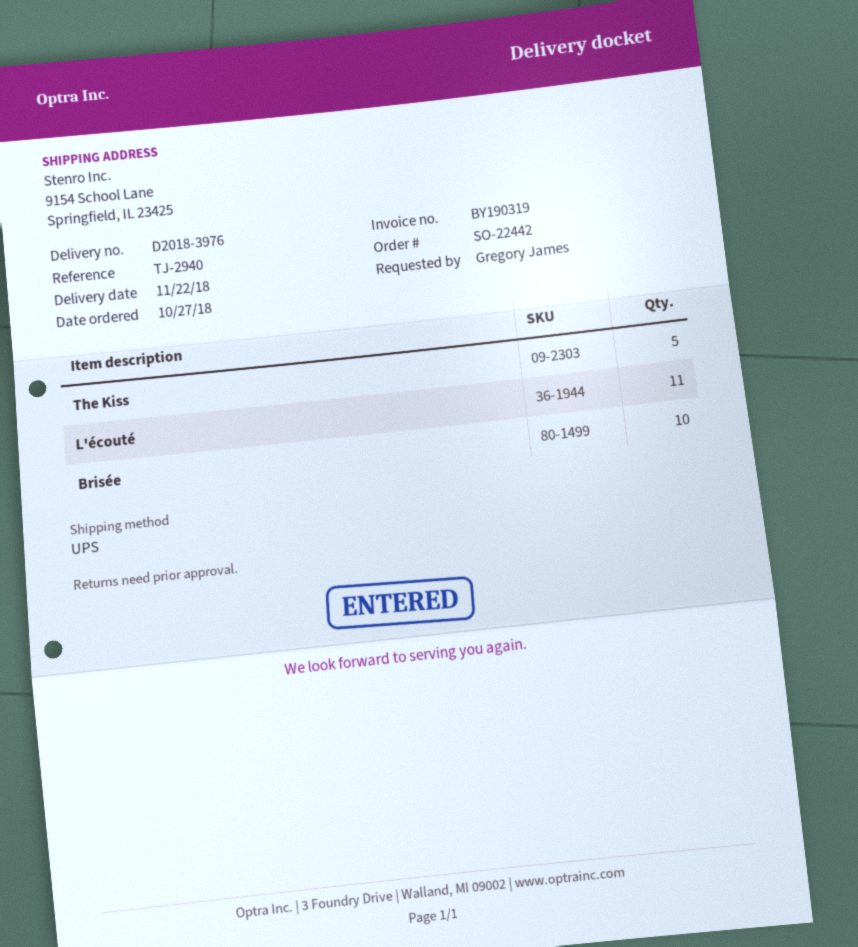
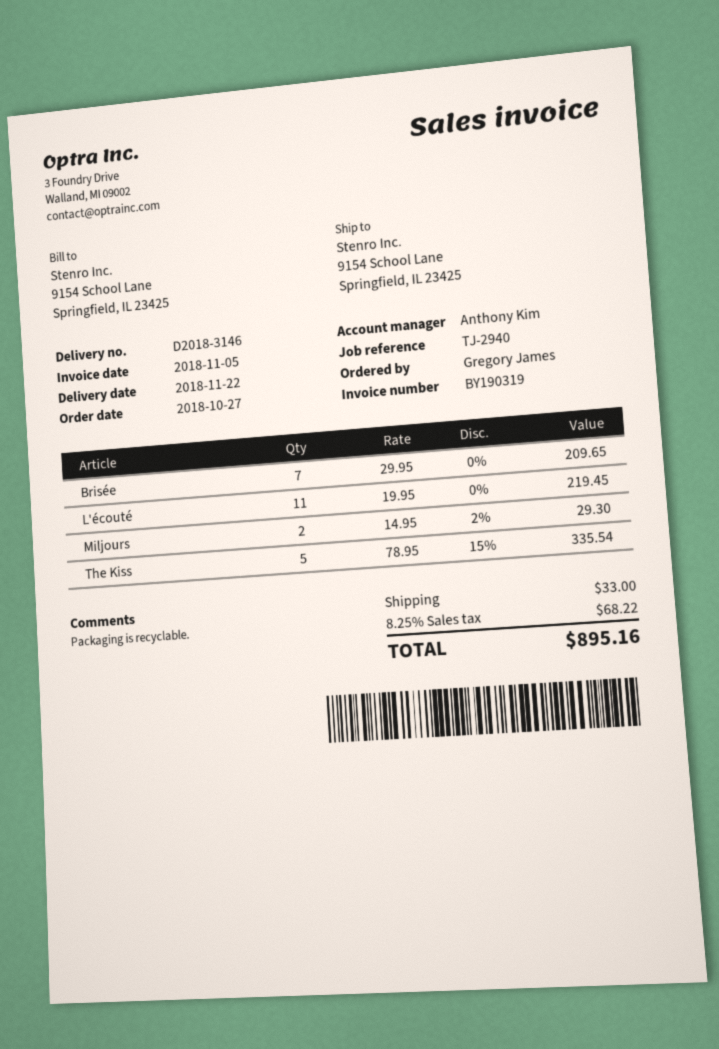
delivery note number: D2018-3976 -> D2018-3146
Brisée: 10 -> 7
Miljours: none -> 2

